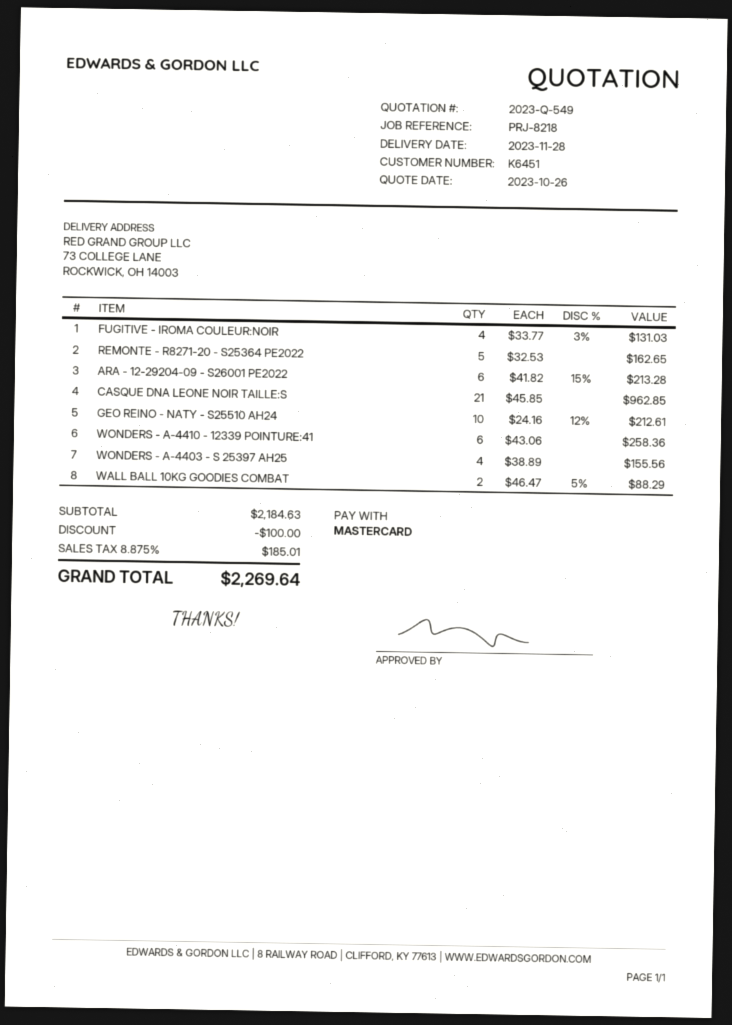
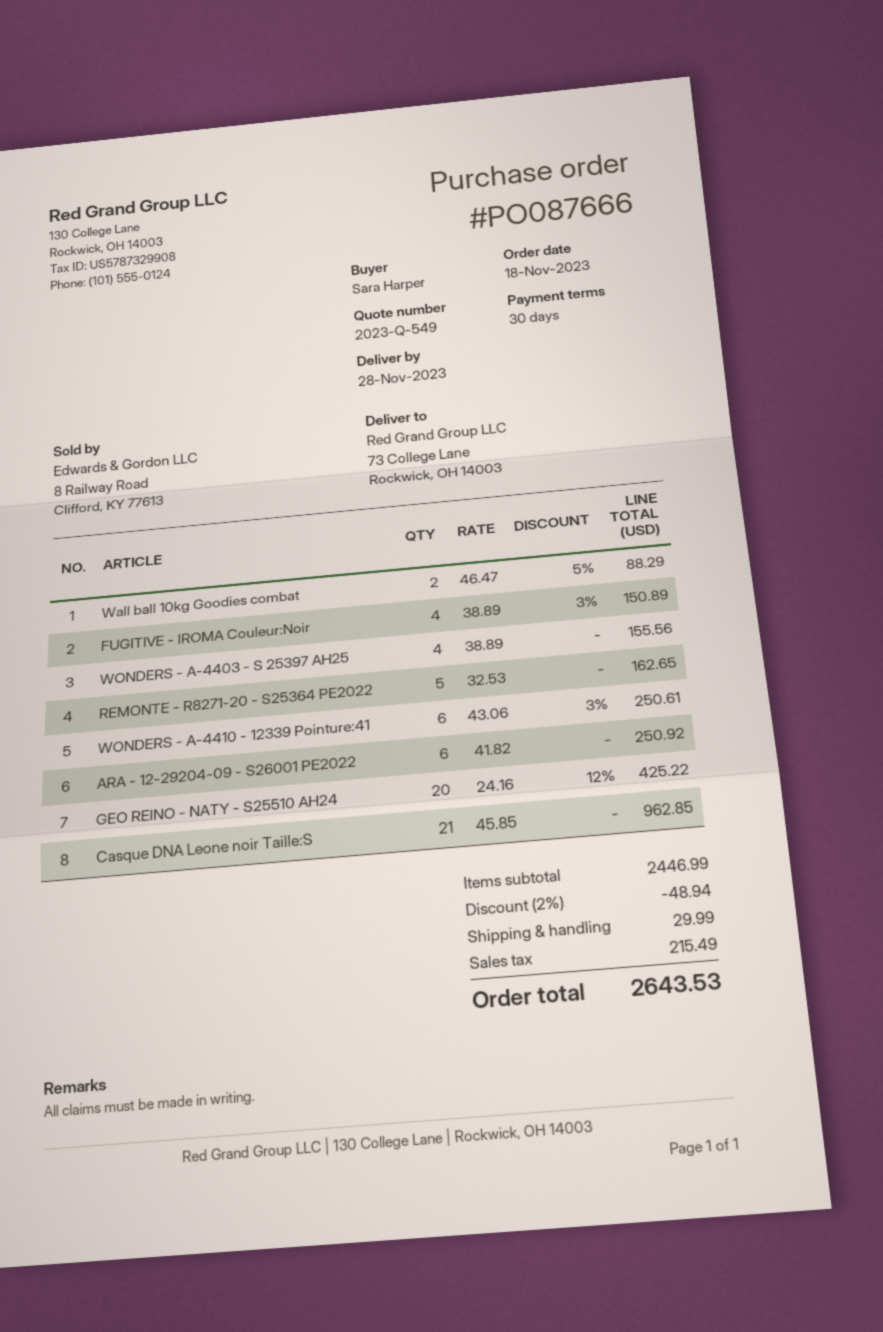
FUGITIVE - IROMA COULEUR:NOIR: 4 x 33.77 - 3% = 131.03 -> 4 x 38.89 - 3% = 150.89
ARA - 12-29204-09 - S26001 PE2022: 6 x 41.82 - 15% = 213.28 -> 6 x 41.82 = 250.92
GEO REINO - NATY - S25510 AH24: 10 x 24.16 - 12% = 212.61 -> 20 x 24.16 - 12% = 425.22
WONDERS - A-4410 - 12339 POINTURE:41: 6 x 43.06 = 258.36 -> 6 x 43.06 - 3% = 250.61
subtotal: 2184.63 -> 2446.99
discount: 100.00 -> 48.94
shipping: none -> 29.99
tax: 185.01 -> 215.49
total: 2269.64 -> 2643.53

